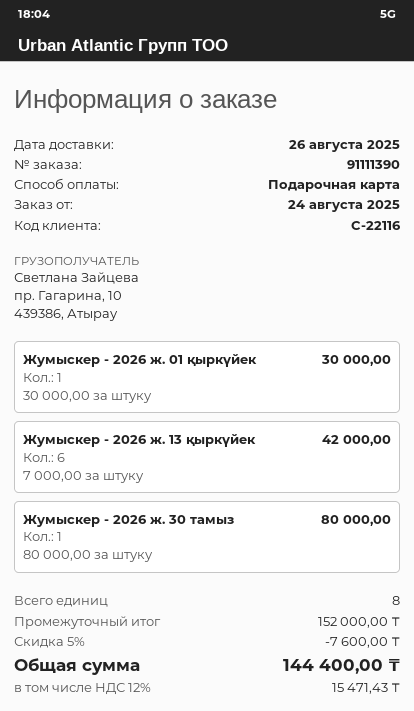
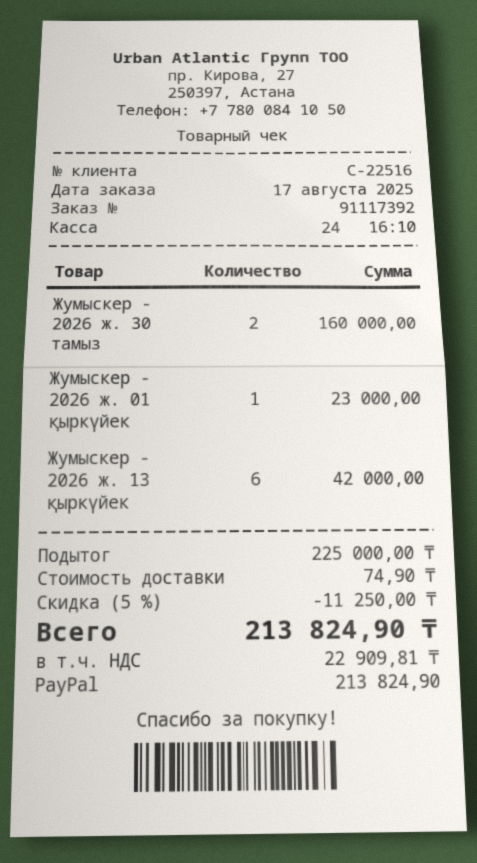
order number: 91111390 -> 91117392
order date: 2025-08-24 -> 2025-08-17
customer number: C-22116 -> C-22516
payment method: gift card -> PayPal
Жумыскер - 2026 ж. 01 қыркүйек: 1 for 30000.00 -> 1 for 23000.00
Жумыскер - 2026 ж. 30 тамыз: 1 for 80000.00 -> 2 for 160000.00
subtotal: 152000.00 -> 225000.00
discount: 5% = 7600.00 -> 5% = 11250.00
shipping: none -> 74.90
tax: 15471.43 -> 22909.81
total: 144400.00 -> 213824.90

